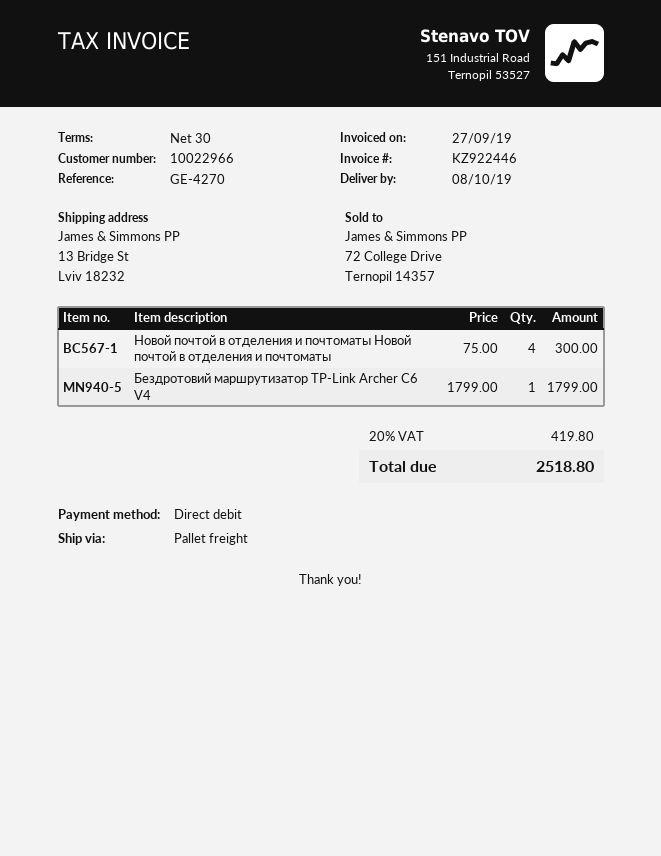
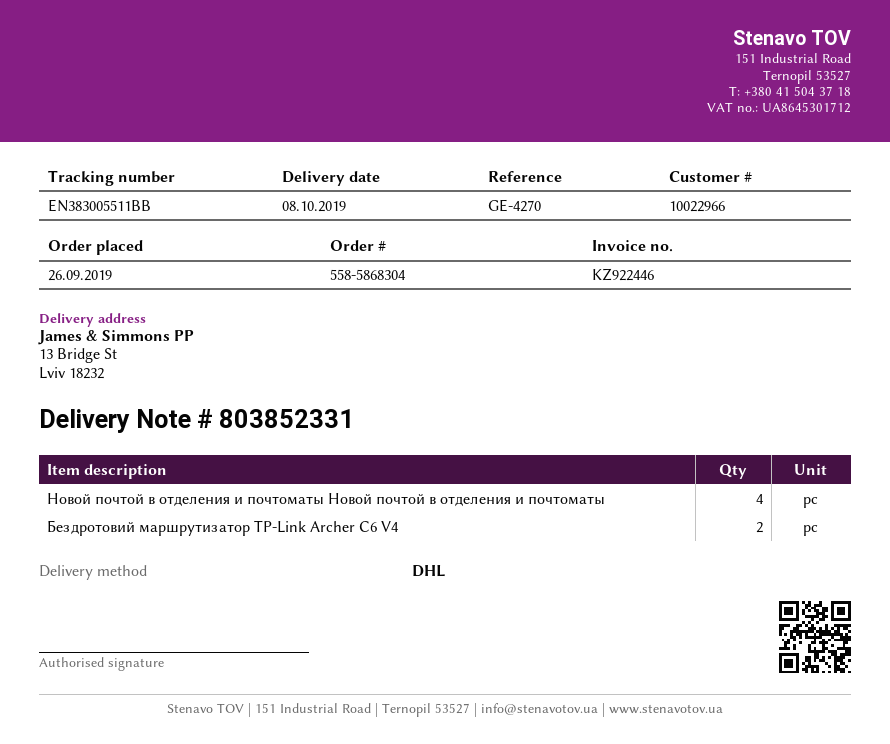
shipping method: pallet freight -> DHL
Бездротовий маршрутизатор TP-Link Archer C6 V4: 1 -> 2

